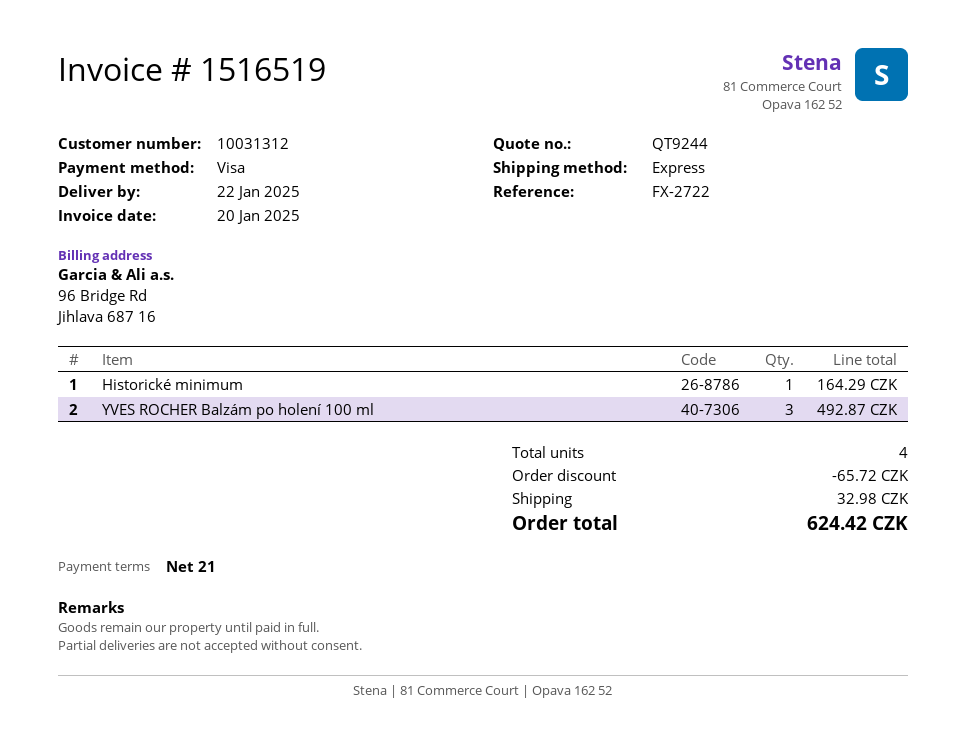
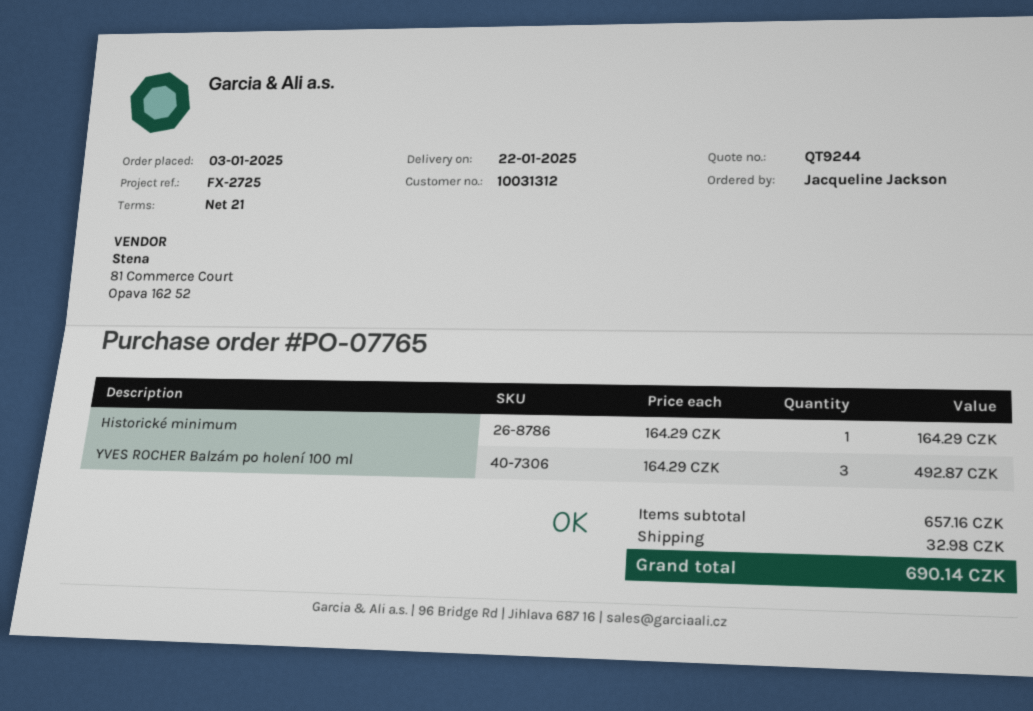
reference: FX-2722 -> FX-2725
discount: 65.72 -> none
total: 624.42 -> 690.14

